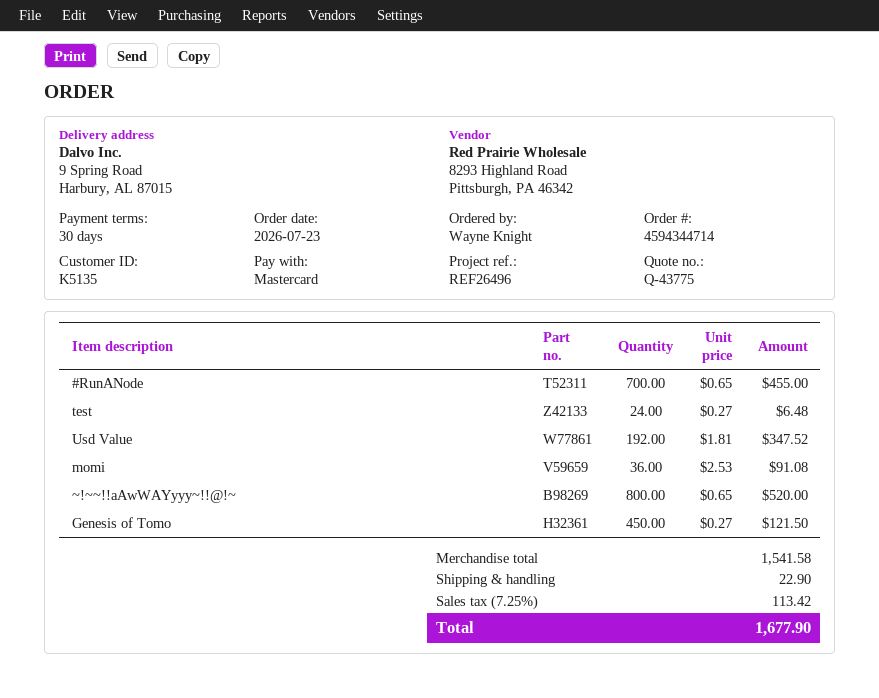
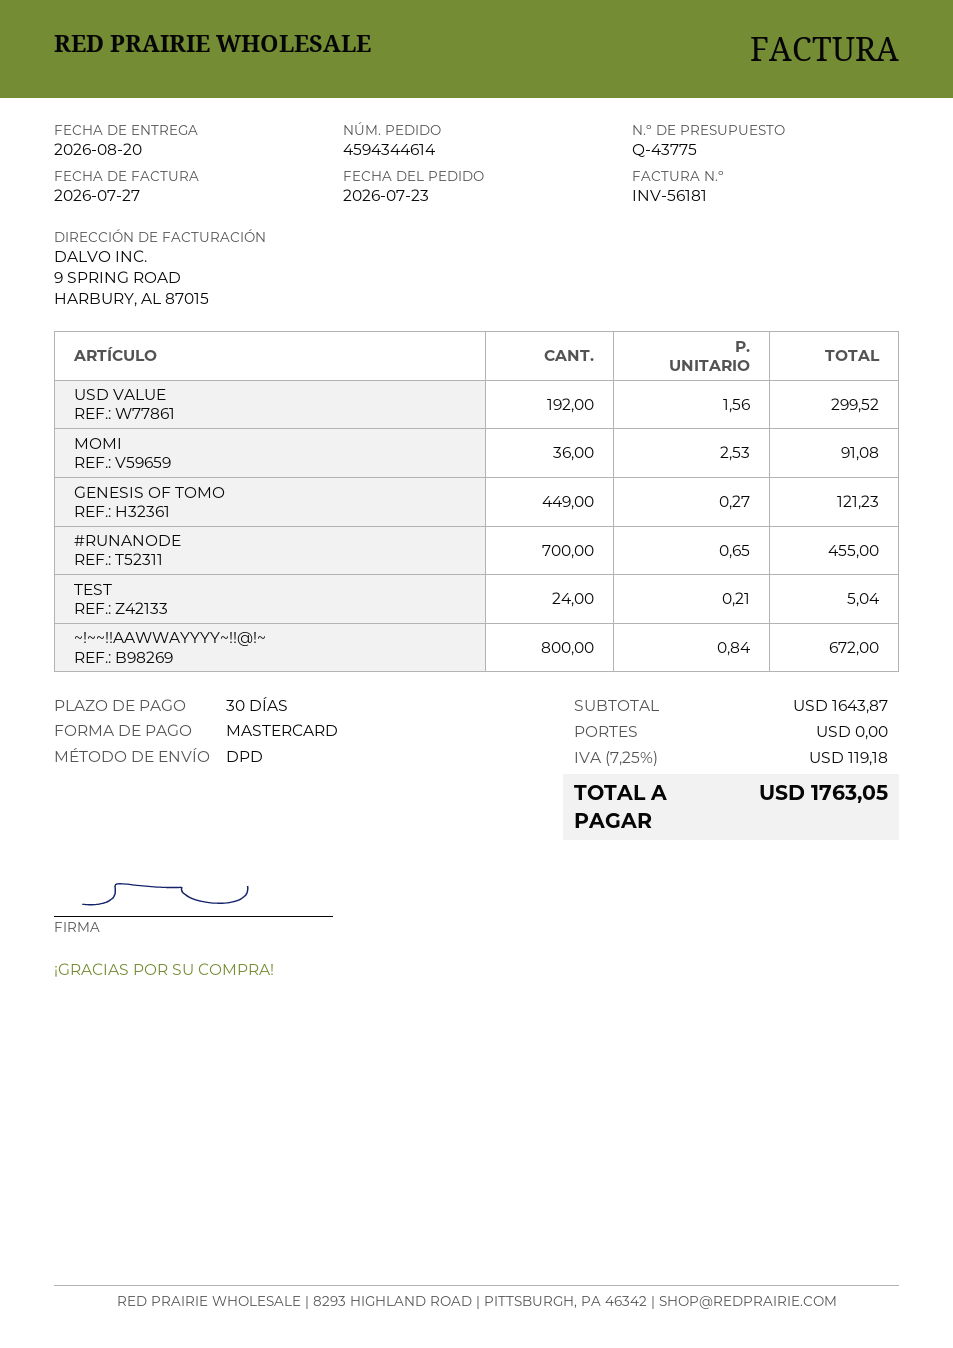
order number: 4594344714 -> 4594344614
test: 24 x 0.27 = 6.48 -> 24 x 0.21 = 5.04
Usd Value: 192 x 1.81 = 347.52 -> 192 x 1.56 = 299.52
~!~~!!aAwWAYyyy~!!@!~: 800 x 0.65 = 520.00 -> 800 x 0.84 = 672.00
Genesis of Tomo: 450 x 0.27 = 121.50 -> 449 x 0.27 = 121.23
subtotal: 1541.58 -> 1643.87
shipping: 22.90 -> 0.00
tax: 7.25% = 113.42 -> 7.25% = 119.18
total: 1677.90 -> 1763.05

